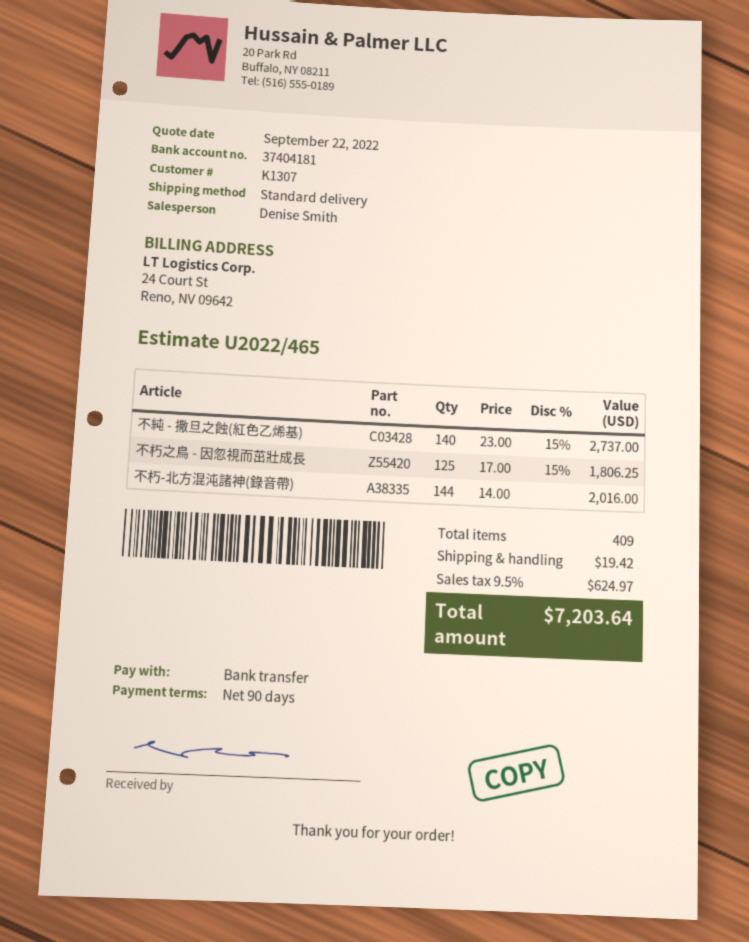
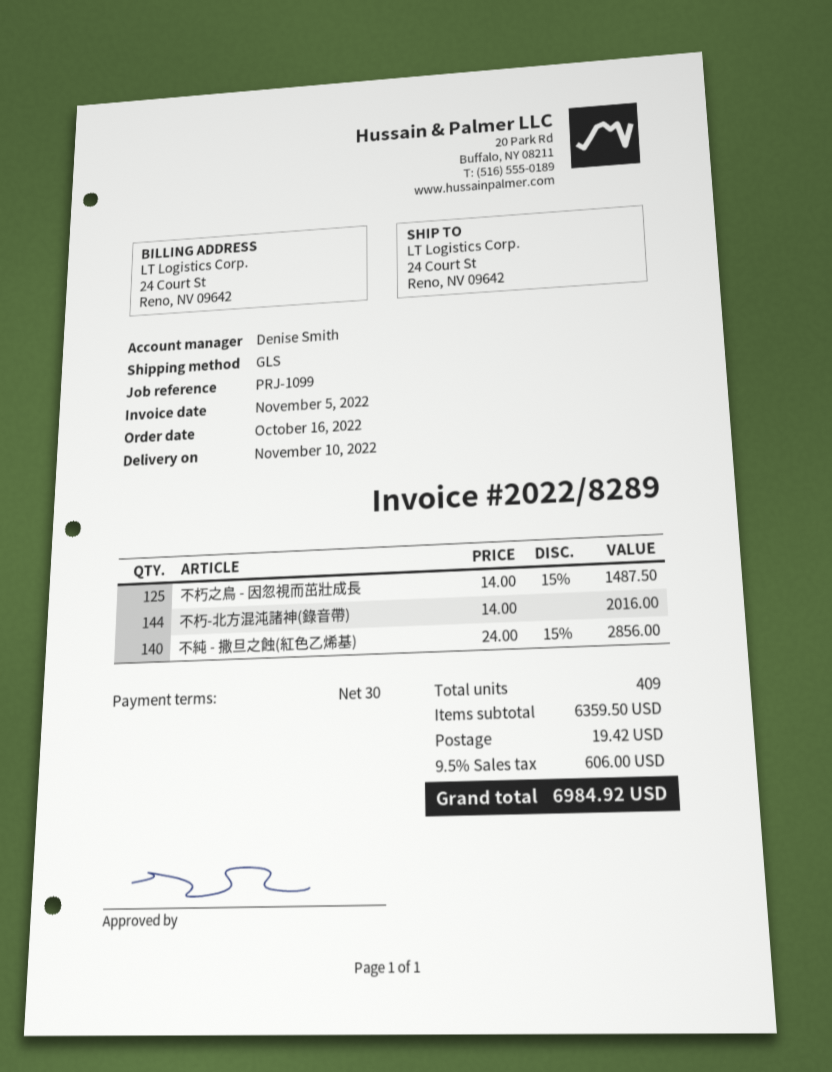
payment terms: 90 days -> 30 days
shipping method: standard -> GLS
不純 - 撒旦之蝕(紅色乙烯基): 140 x 23.00 - 15% = 2737.00 -> 140 x 24.00 - 15% = 2856.00
不朽之鳥 - 因忽視而茁壯成長: 125 x 17.00 - 15% = 1806.25 -> 125 x 14.00 - 15% = 1487.50
tax: 9.5% = 624.97 -> 9.5% = 606.00
total: 7203.64 -> 6984.92

